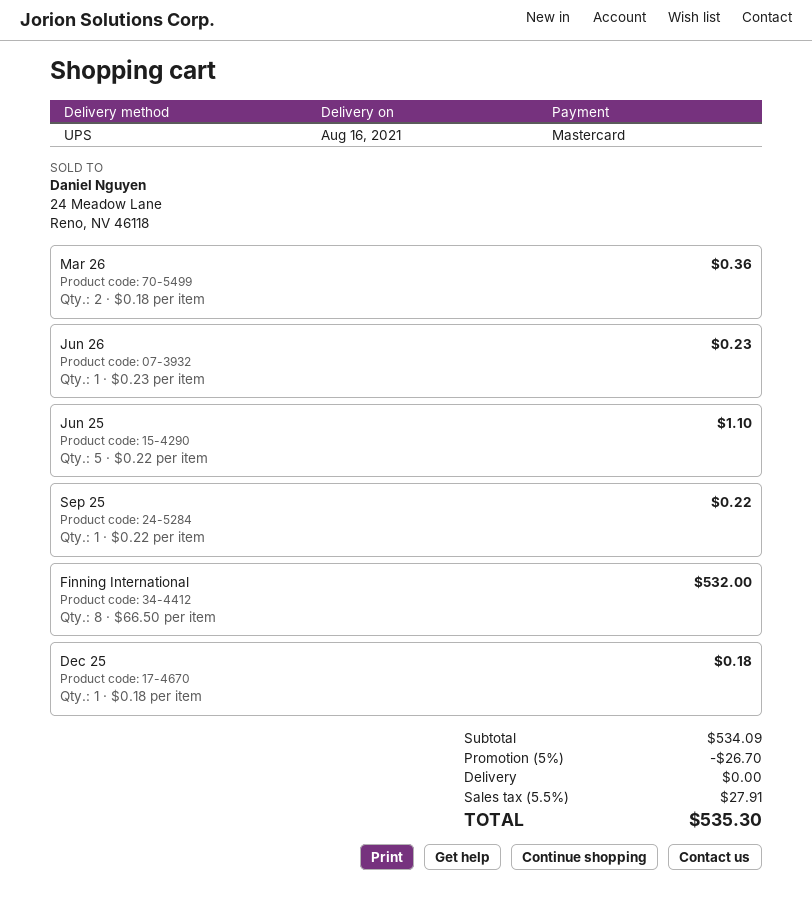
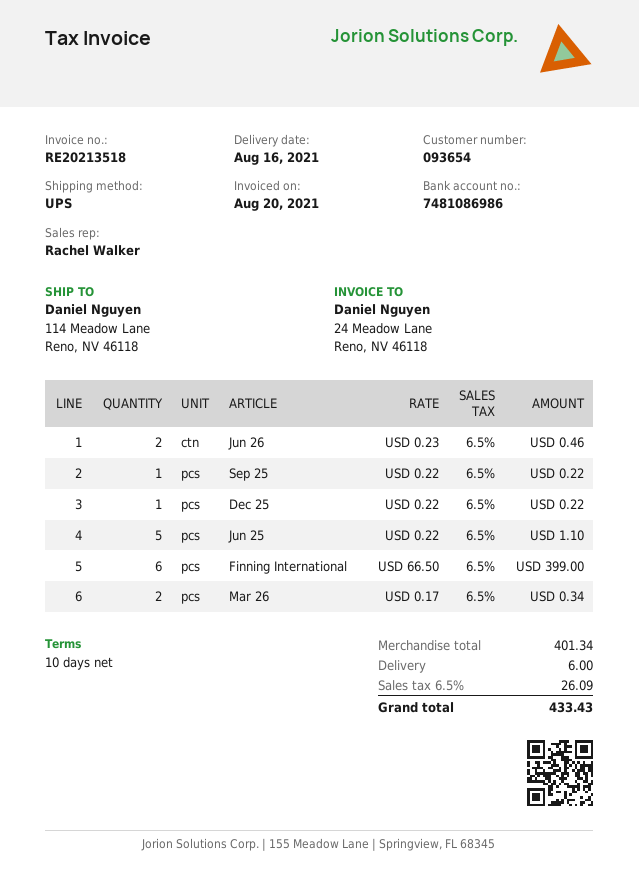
Mar 26: 2 x 0.18 = 0.36 -> 2 x 0.17 = 0.34
Jun 26: 1 x 0.23 = 0.23 -> 2 x 0.23 = 0.46
Finning International: 8 x 66.50 = 532.00 -> 6 x 66.50 = 399.00
Dec 25: 1 x 0.18 = 0.18 -> 1 x 0.22 = 0.22
subtotal: 534.09 -> 401.34
discount: 5% = 26.70 -> none
shipping: 0.00 -> 6.00
tax: 5.5% = 27.91 -> 6.5% = 26.09
total: 535.30 -> 433.43

